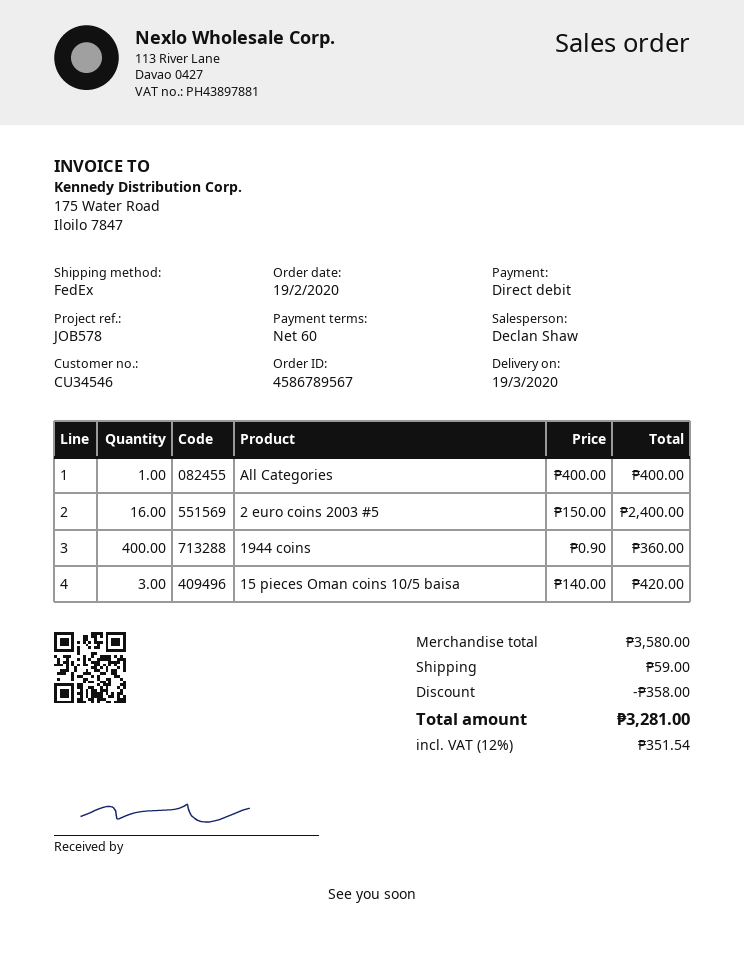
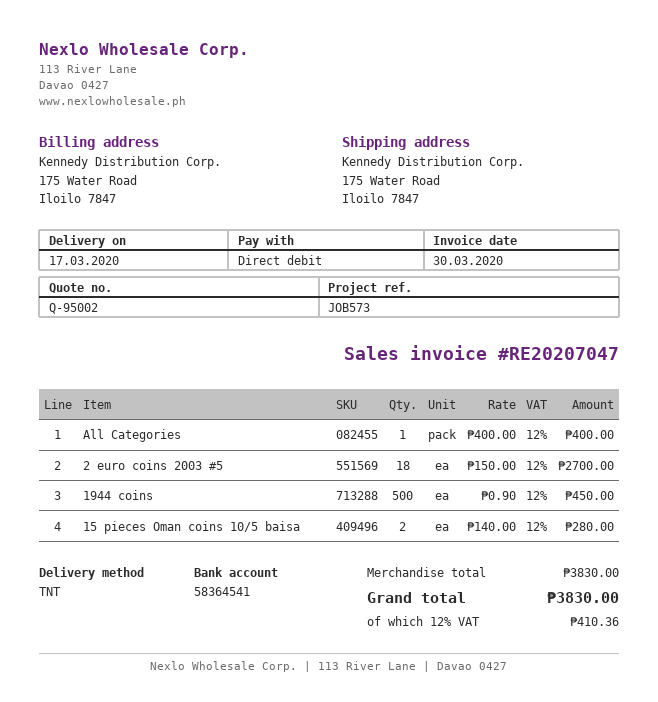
delivery date: 2020-03-19 -> 2020-03-17
reference: JOB578 -> JOB573
shipping method: FedEx -> TNT
2 euro coins 2003 #5: 16 x 150.00 = 2400.00 -> 18 x 150.00 = 2700.00
1944 coins: 400 x 0.90 = 360.00 -> 500 x 0.90 = 450.00
15 pieces Oman coins 10/5 baisa: 3 x 140.00 = 420.00 -> 2 x 140.00 = 280.00
subtotal: 3580.00 -> 3830.00
discount: 358.00 -> none
shipping: 59.00 -> none
tax: 12% = 351.54 -> 12% = 410.36
total: 3281.00 -> 3830.00

